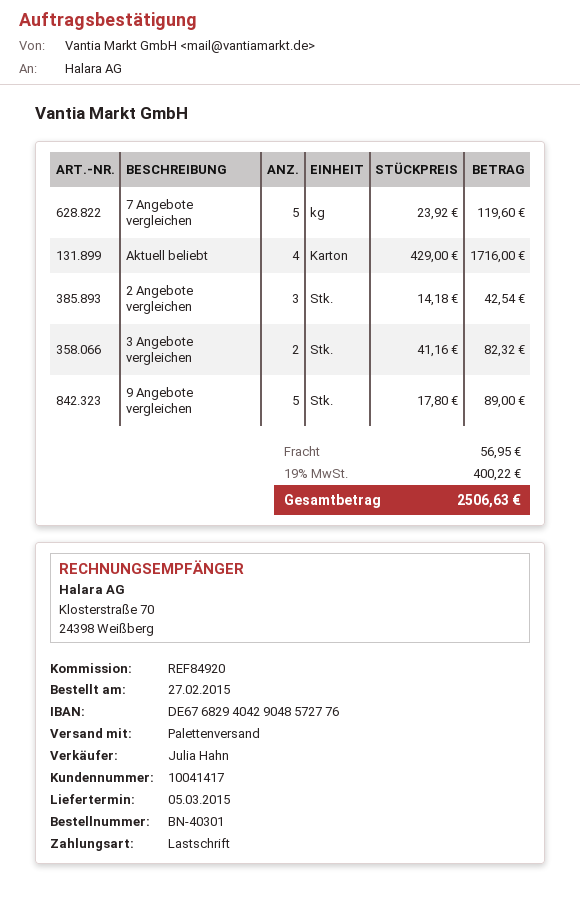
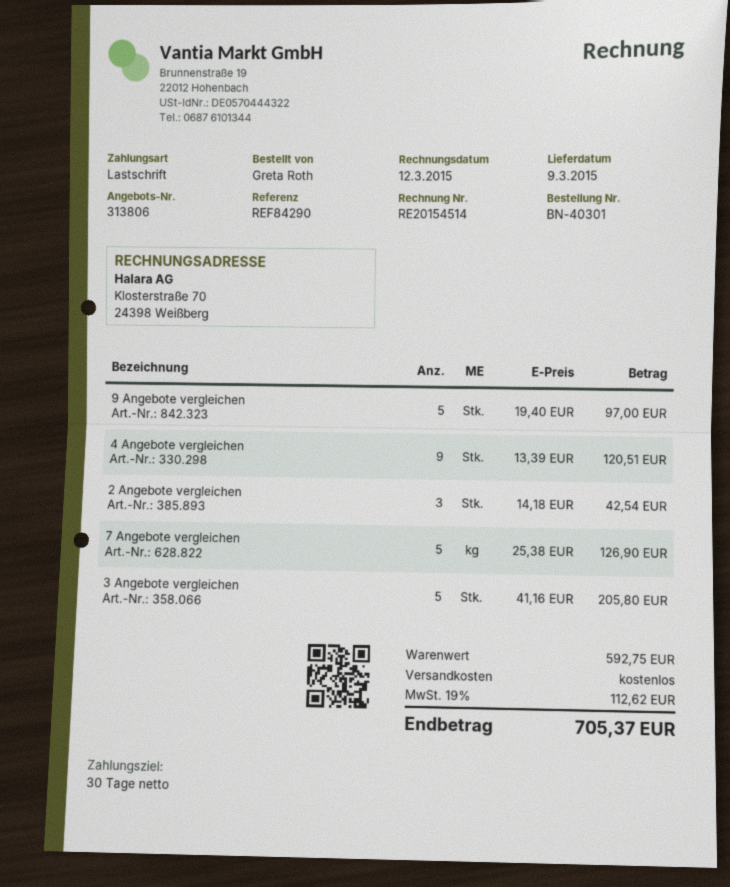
delivery date: 2015-03-05 -> 2015-03-09
reference: REF84920 -> REF84290
7 Angebote vergleichen: 5 x 23.92 = 119.60 -> 5 x 25.38 = 126.90
Aktuell beliebt: 4 x 429.00 = 1716.00 -> none
3 Angebote vergleichen: 2 x 41.16 = 82.32 -> 5 x 41.16 = 205.80
9 Angebote vergleichen: 5 x 17.80 = 89.00 -> 5 x 19.40 = 97.00
4 Angebote vergleichen: none -> 9 x 13.39 = 120.51
shipping: 56.95 -> 0.00
tax: 19% = 400.22 -> 19% = 112.62
total: 2506.63 -> 705.37

